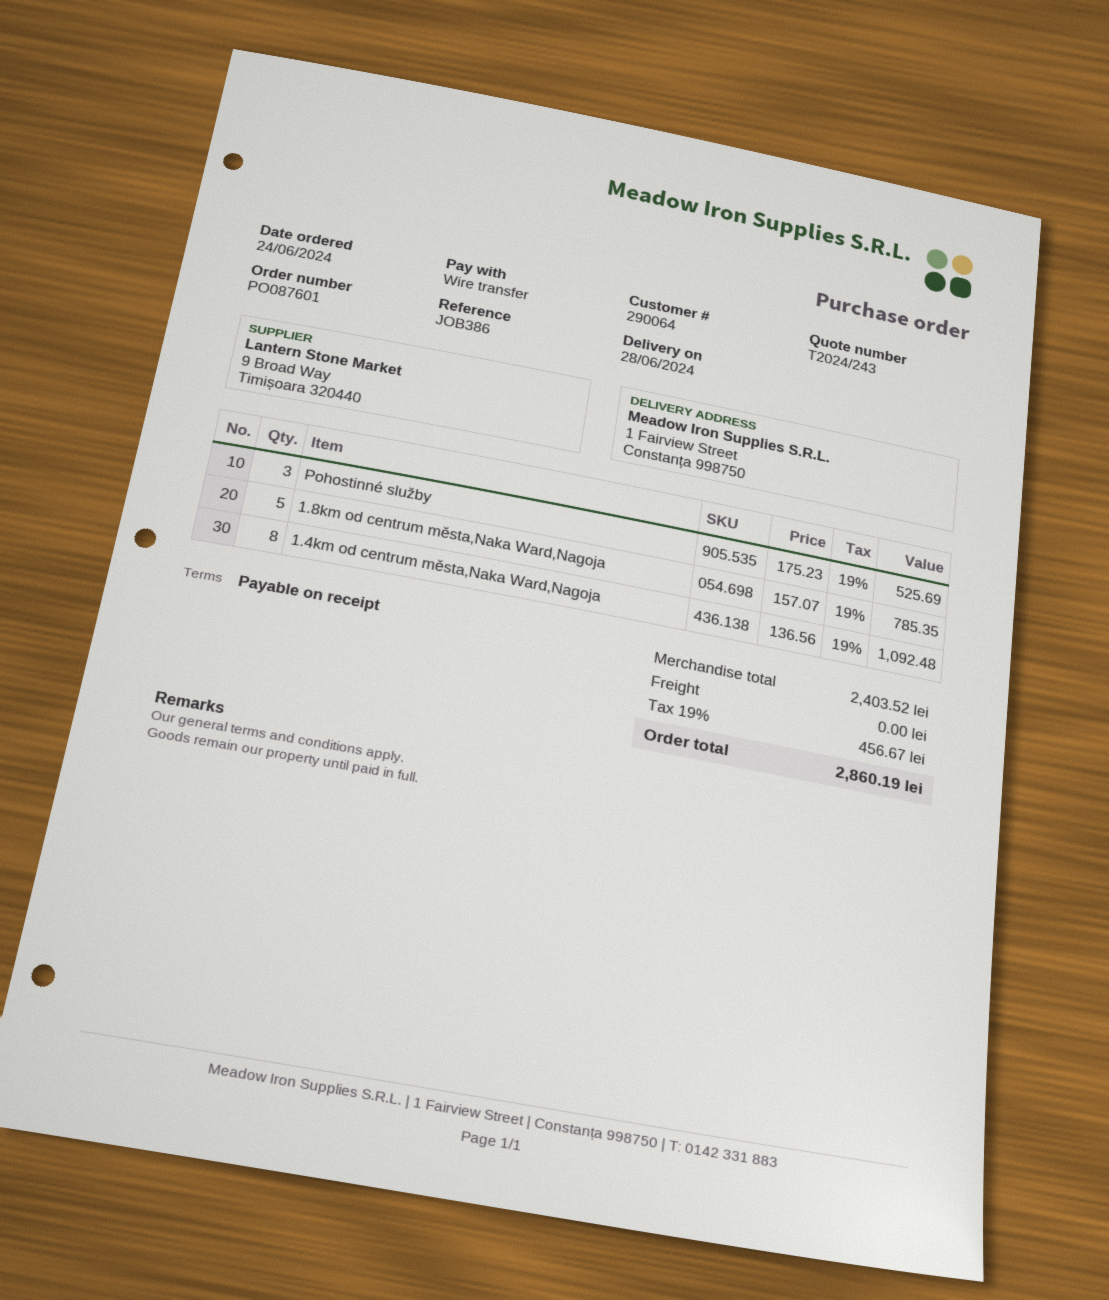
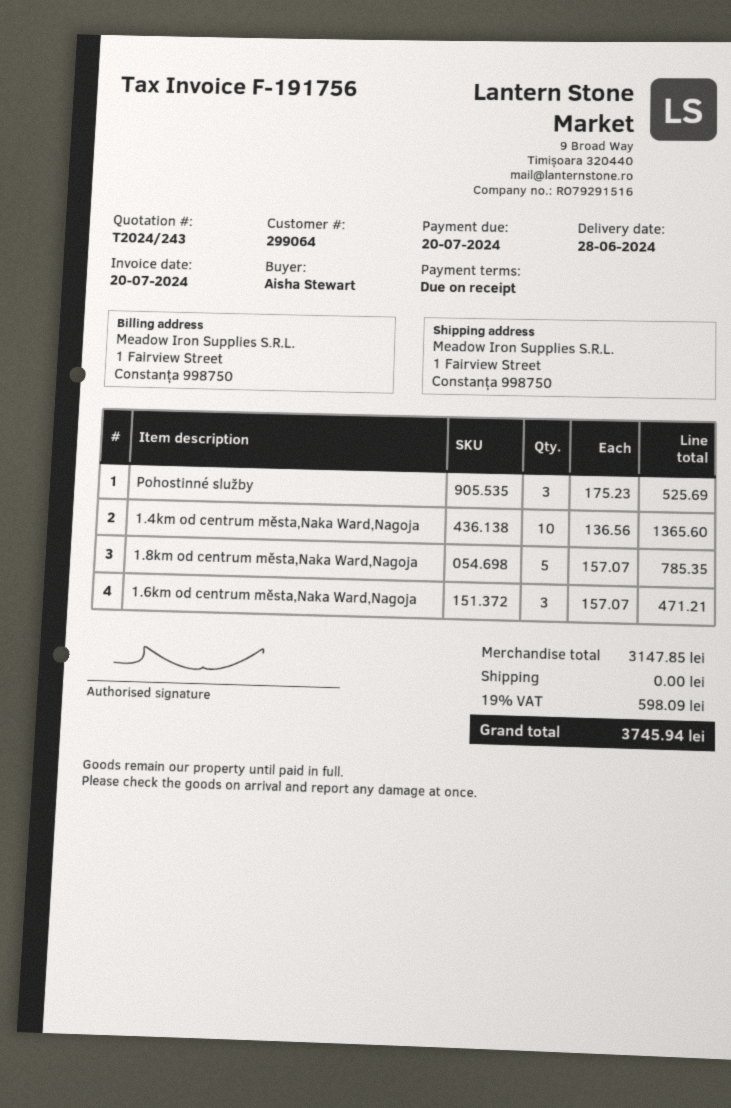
customer number: 290064 -> 299064
1.4km od centrum města,Naka Ward,Nagoja: 8 x 136.56 = 1092.48 -> 10 x 136.56 = 1365.60
1.6km od centrum města,Naka Ward,Nagoja: none -> 3 x 157.07 = 471.21
subtotal: 2403.52 -> 3147.85
tax: 19% = 456.67 -> 19% = 598.09
total: 2860.19 -> 3745.94

